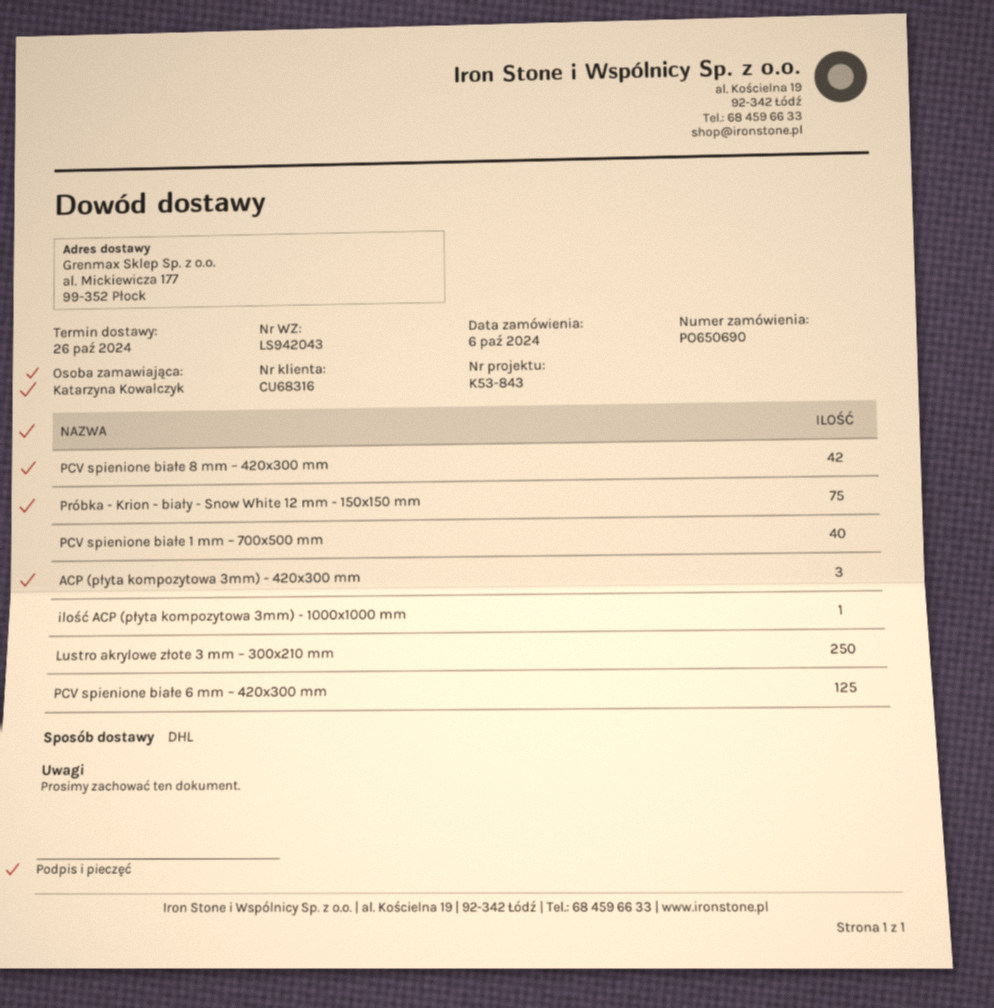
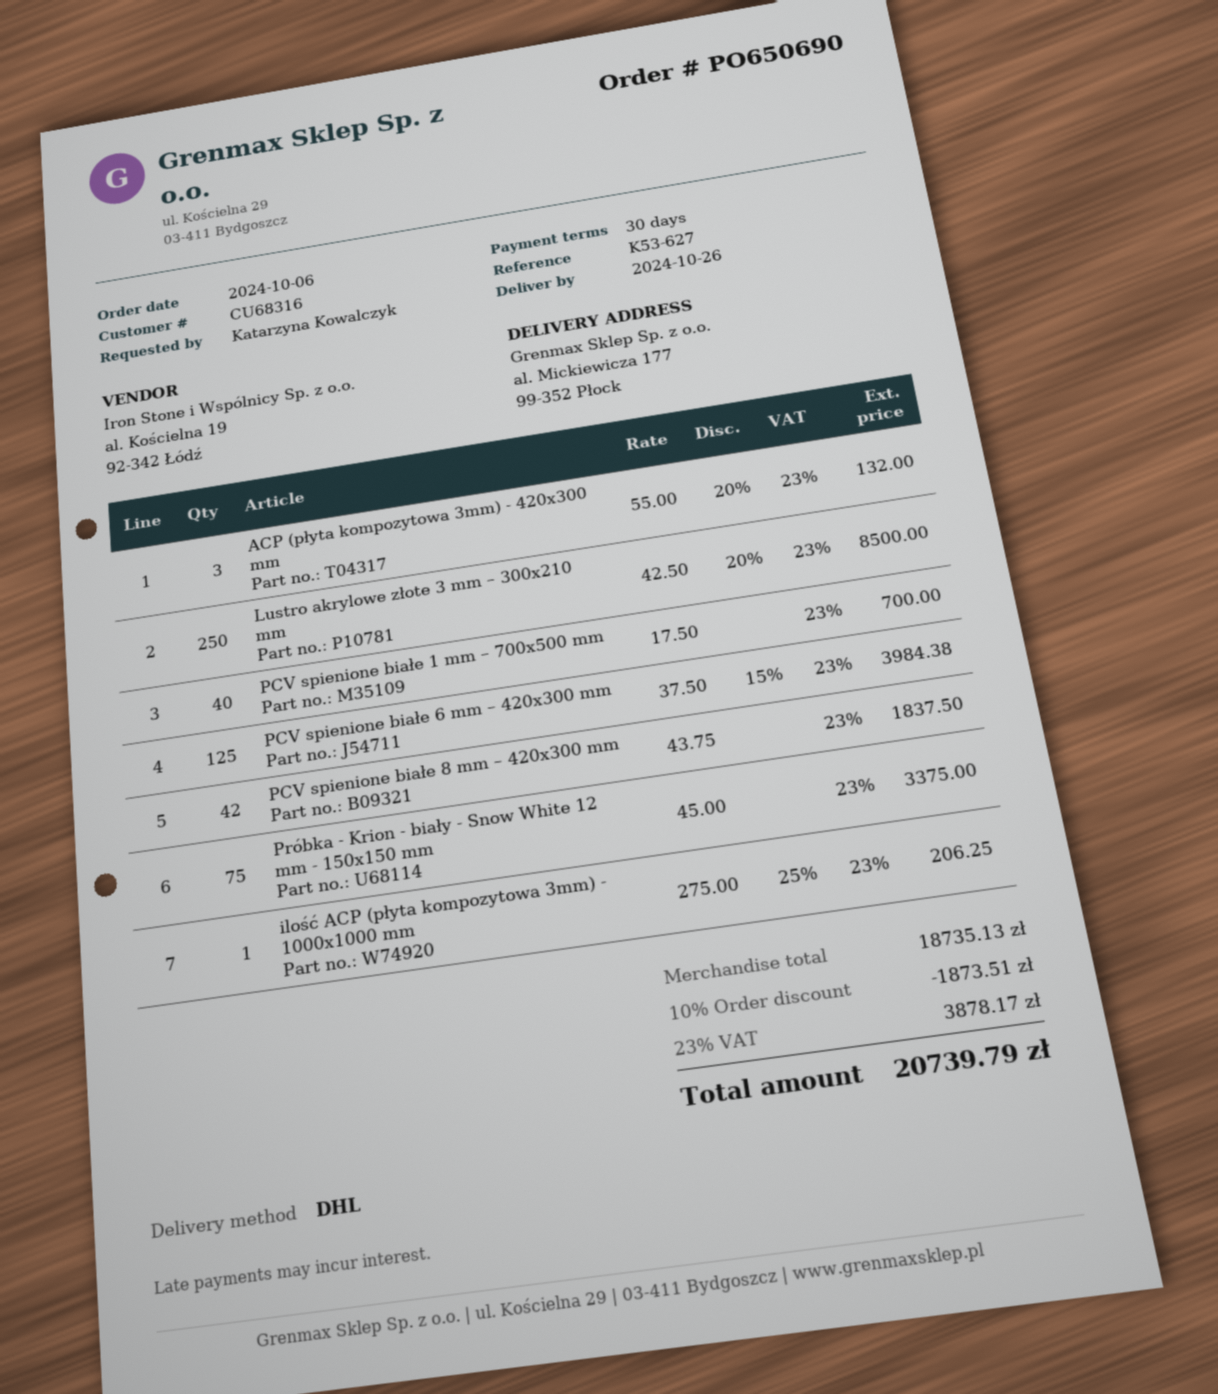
reference: K53-843 -> K53-627

